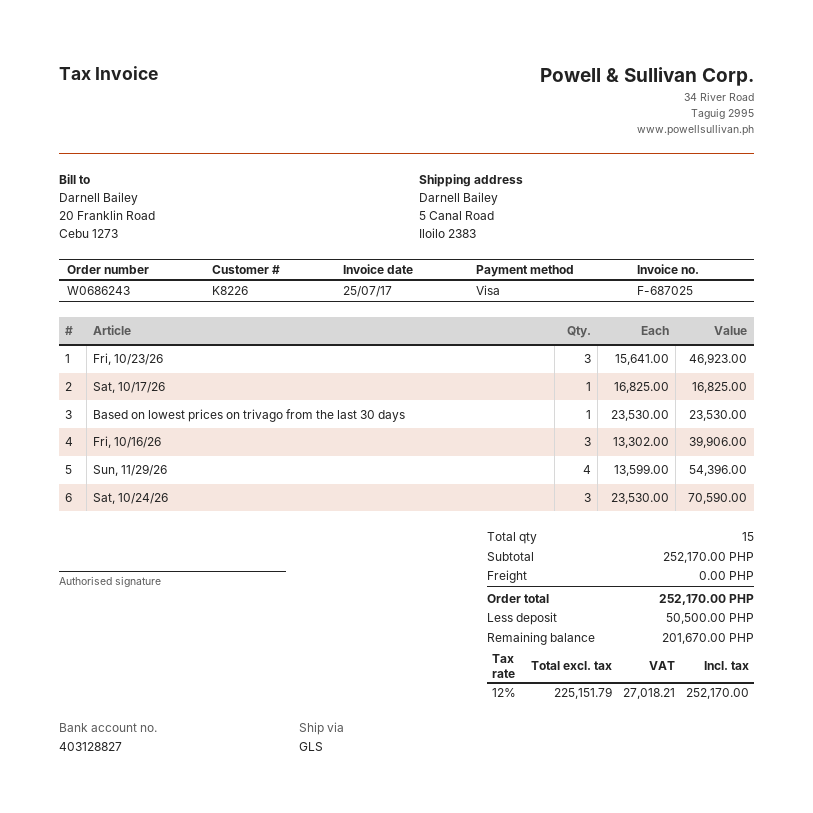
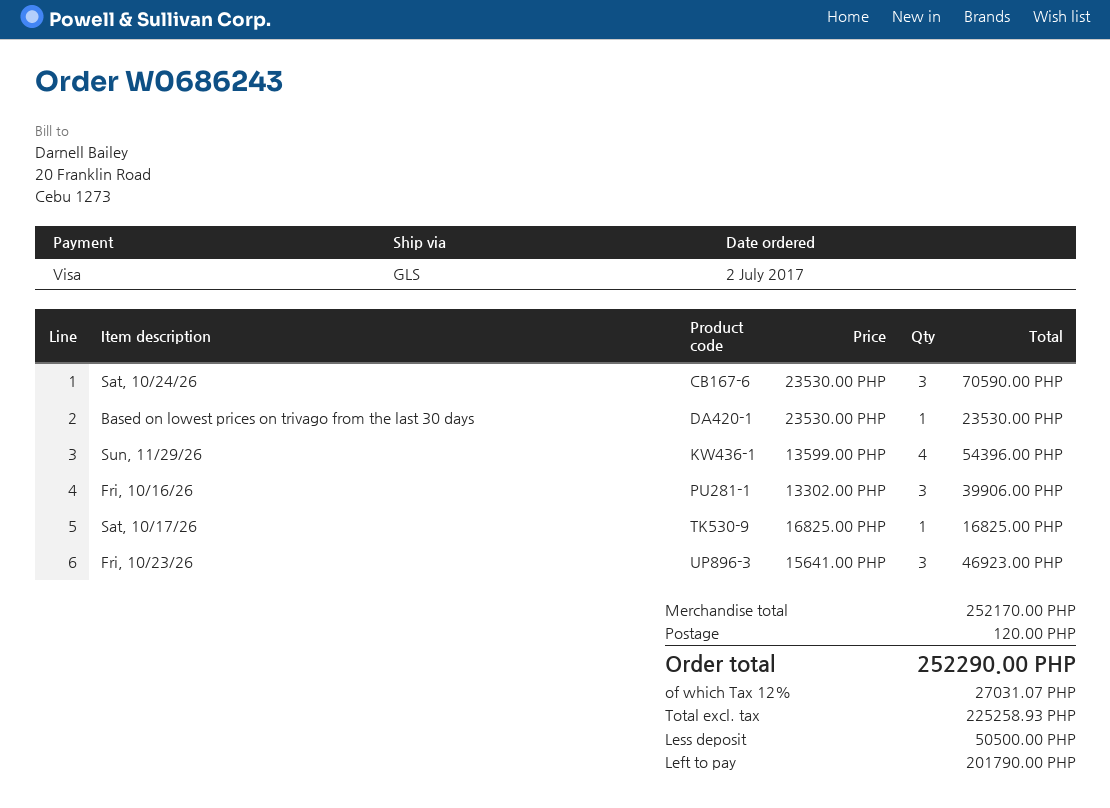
shipping: 0.00 -> 120.00
net: 225151.79 -> 225258.93
tax: 12% = 27018.21 -> 12% = 27031.07
total: 252170.00 -> 252290.00
balance: 201670.00 -> 201790.00

